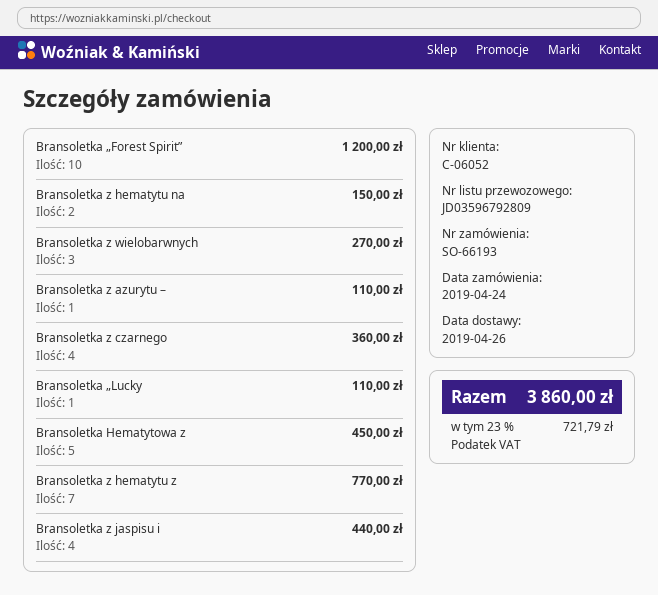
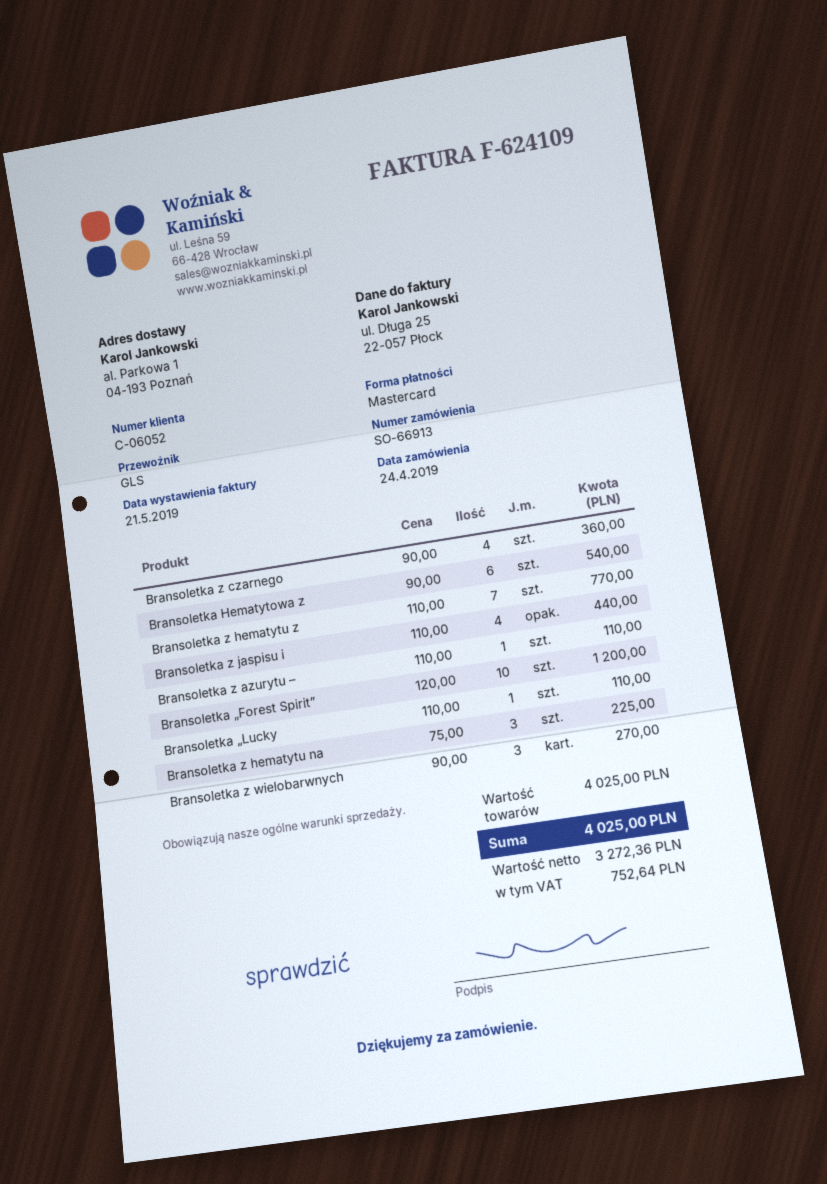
order number: SO-66193 -> SO-66913
Bransoletka z hematytu na: 2 for 150.00 -> 3 for 225.00
Bransoletka Hematytowa z: 5 for 450.00 -> 6 for 540.00
tax: 721.79 -> 752.64
total: 3860.00 -> 4025.00

